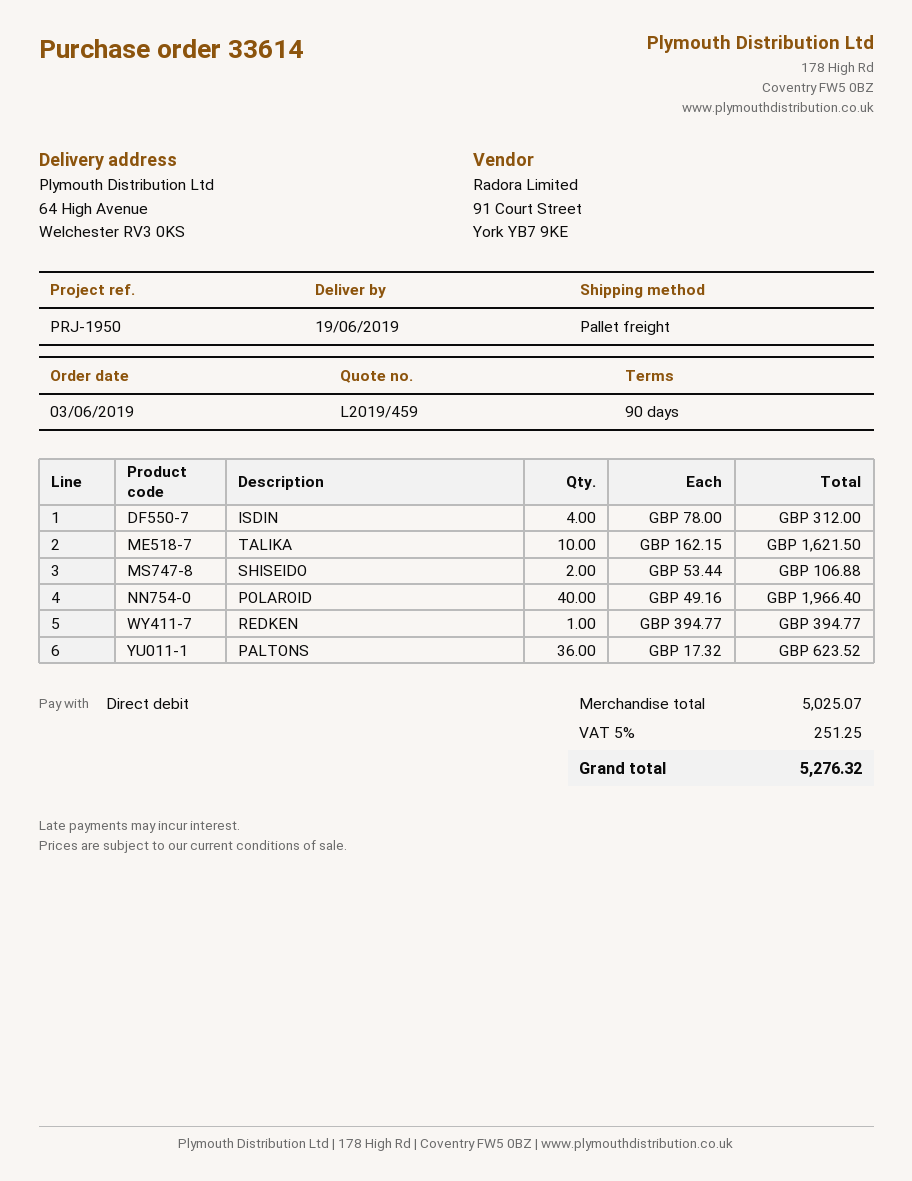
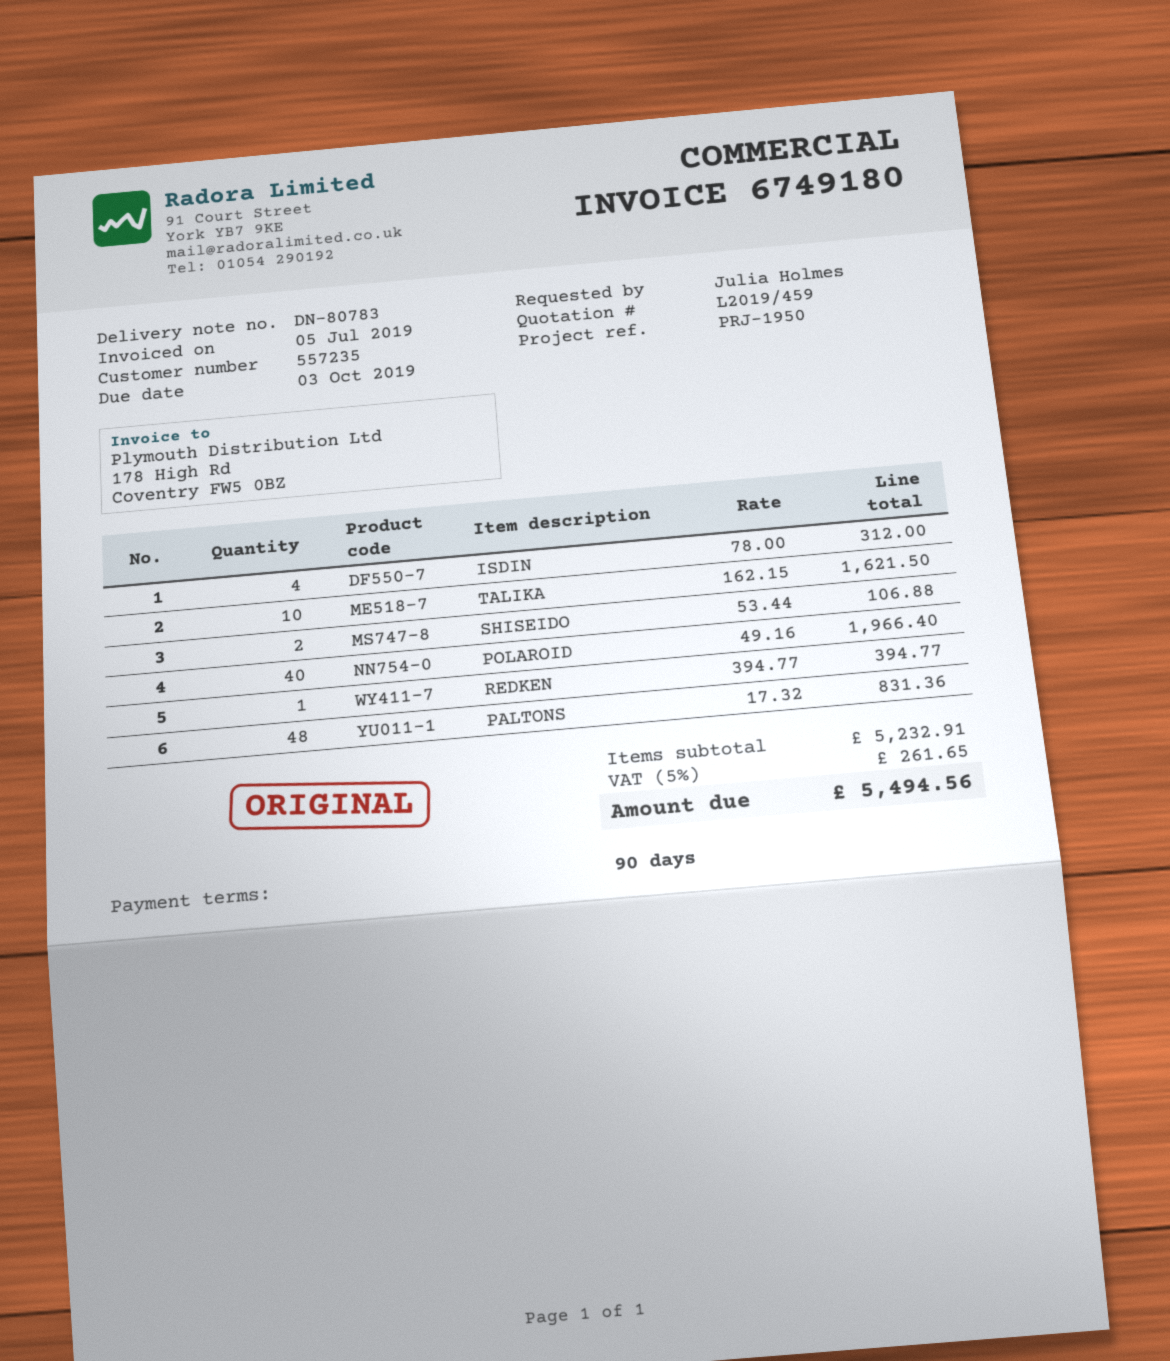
PALTONS: 36 x 17.32 = 623.52 -> 48 x 17.32 = 831.36
subtotal: 5025.07 -> 5232.91
tax: 5% = 251.25 -> 5% = 261.65
total: 5276.32 -> 5494.56

